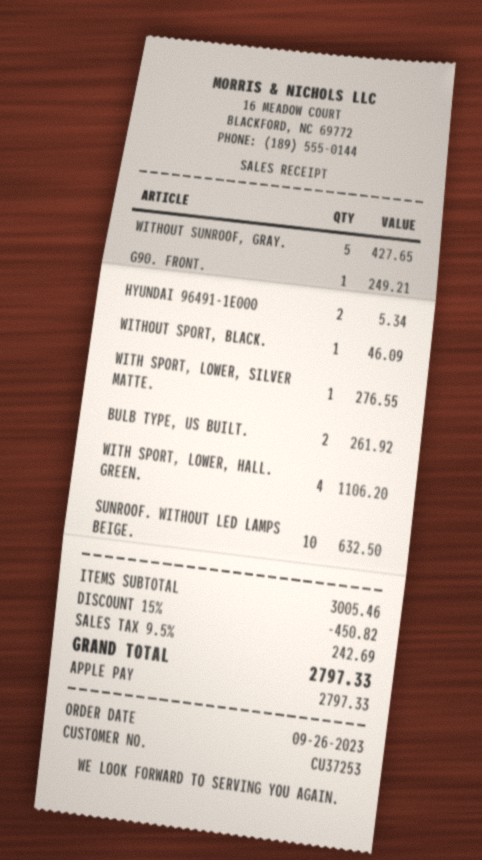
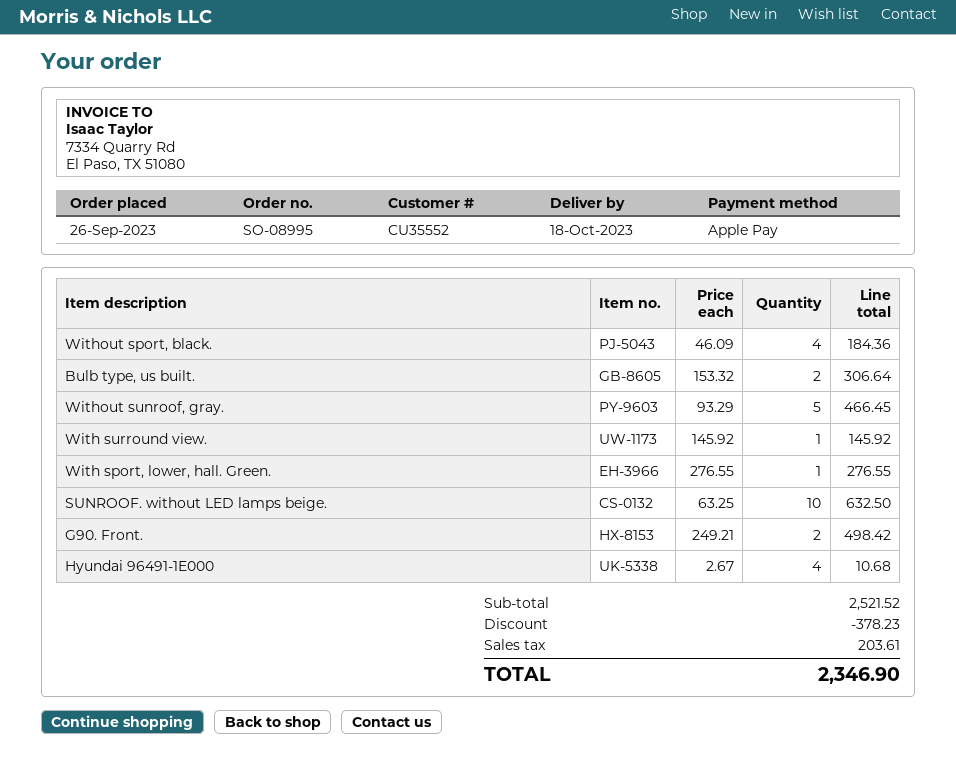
customer number: CU37253 -> CU35552
WITHOUT SUNROOF, GRAY.: 5 for 427.65 -> 5 for 466.45
G90. FRONT.: 1 for 249.21 -> 2 for 498.42
HYUNDAI 96491-1E000: 2 for 5.34 -> 4 for 10.68
WITHOUT SPORT, BLACK.: 1 for 46.09 -> 4 for 184.36
WITH SPORT, LOWER, SILVER MATTE.: 1 for 276.55 -> none
BULB TYPE, US BUILT.: 2 for 261.92 -> 2 for 306.64
WITH SPORT, LOWER, HALL. GREEN.: 4 for 1106.20 -> 1 for 276.55
With surround view.: none -> 1 for 145.92
subtotal: 3005.46 -> 2521.52
discount: 450.82 -> 378.23
tax: 242.69 -> 203.61
total: 2797.33 -> 2346.90

